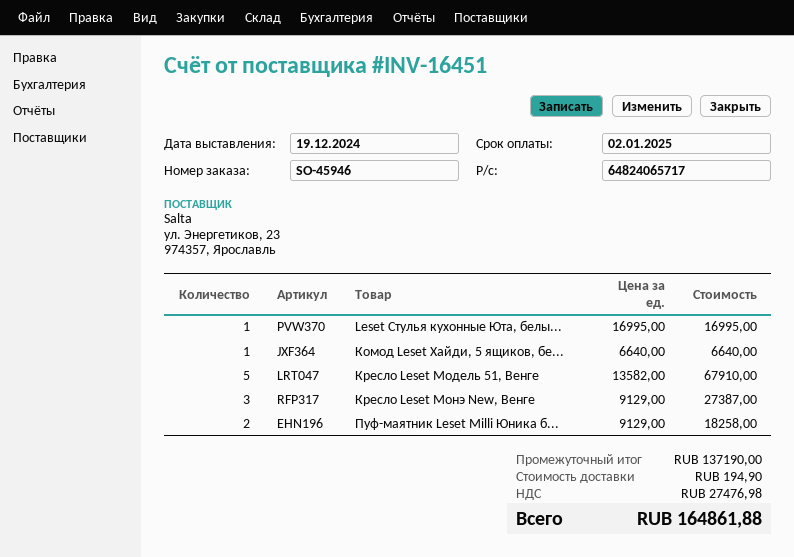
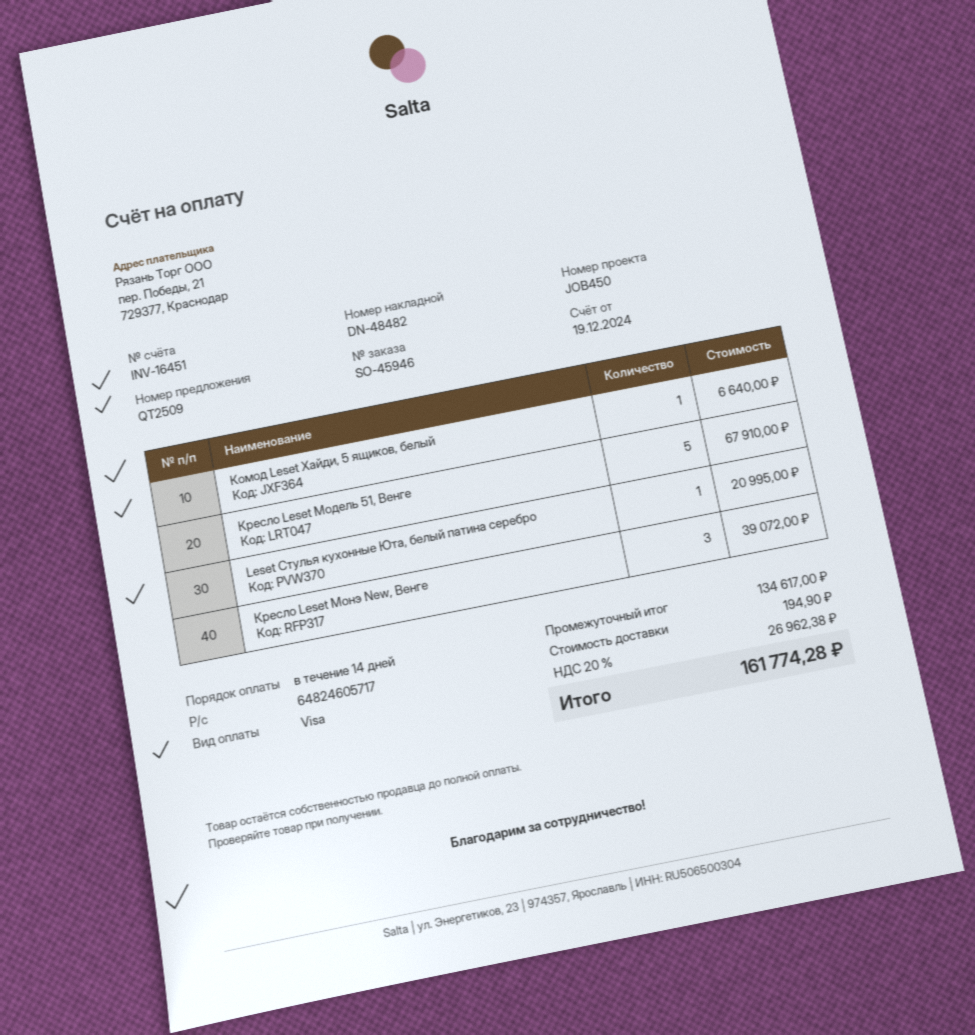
bank account: 64824065717 -> 64824605717
Leset Стулья кухонные Юта, белы...: 1 for 16995.00 -> 1 for 20995.00
Кресло Leset Монэ New, Венге: 3 for 27387.00 -> 3 for 39072.00
Пуф-маятник Leset Milli Юника б...: 2 for 18258.00 -> none
subtotal: 137190.00 -> 134617.00
tax: 27476.98 -> 26962.38
total: 164861.88 -> 161774.28

